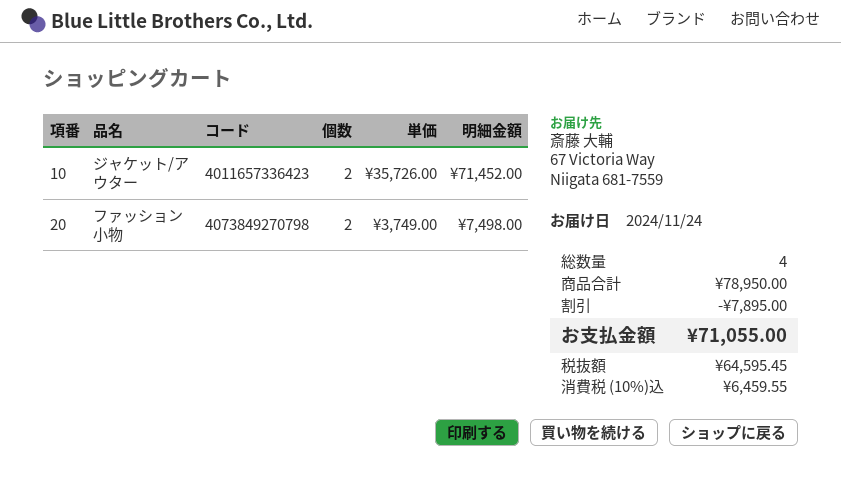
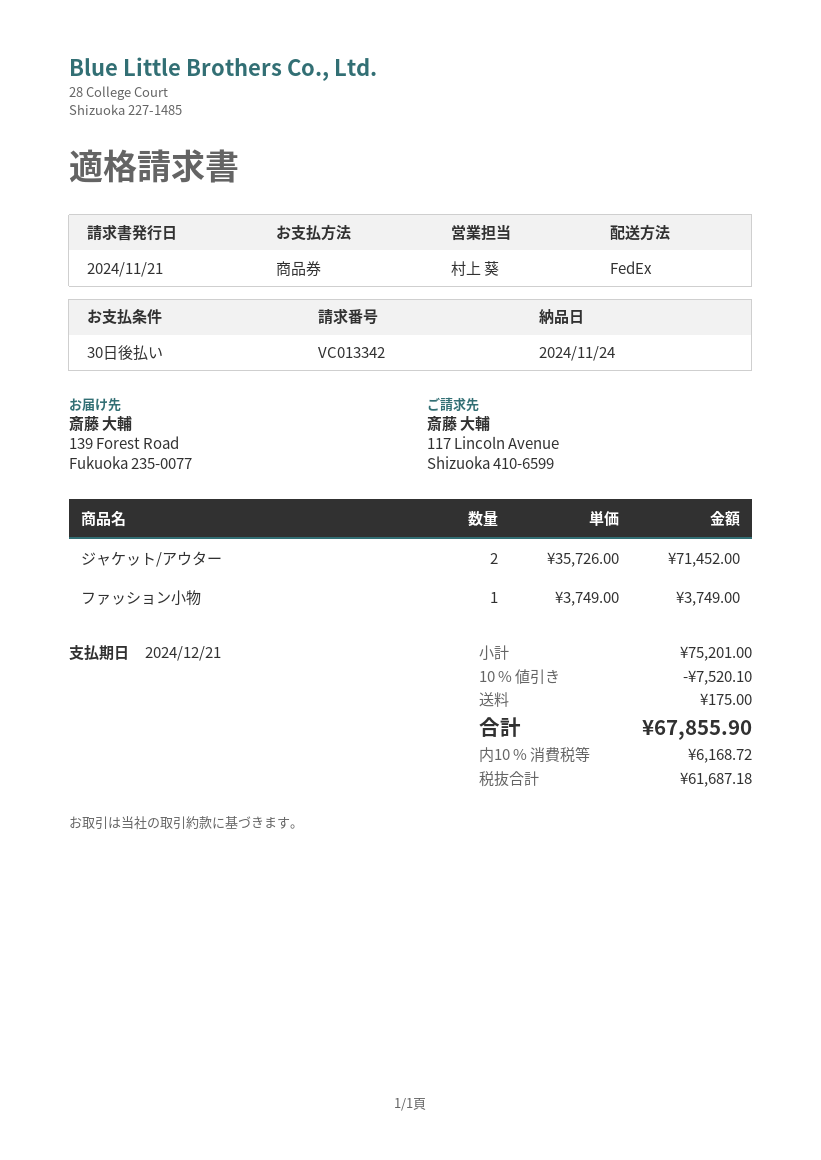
ship to: 67 Victoria Way, Niigata 681-7559 -> 139 Forest Road, Fukuoka 235-0077
ファッション小物: 2 x 3749.00 = 7498.00 -> 1 x 3749.00 = 3749.00
subtotal: 78950.00 -> 75201.00
discount: 7895.00 -> 7520.10
shipping: none -> 175.00
net: 64595.45 -> 61687.18
tax: 10% = 6459.55 -> 10% = 6168.72
total: 71055.00 -> 67855.90

